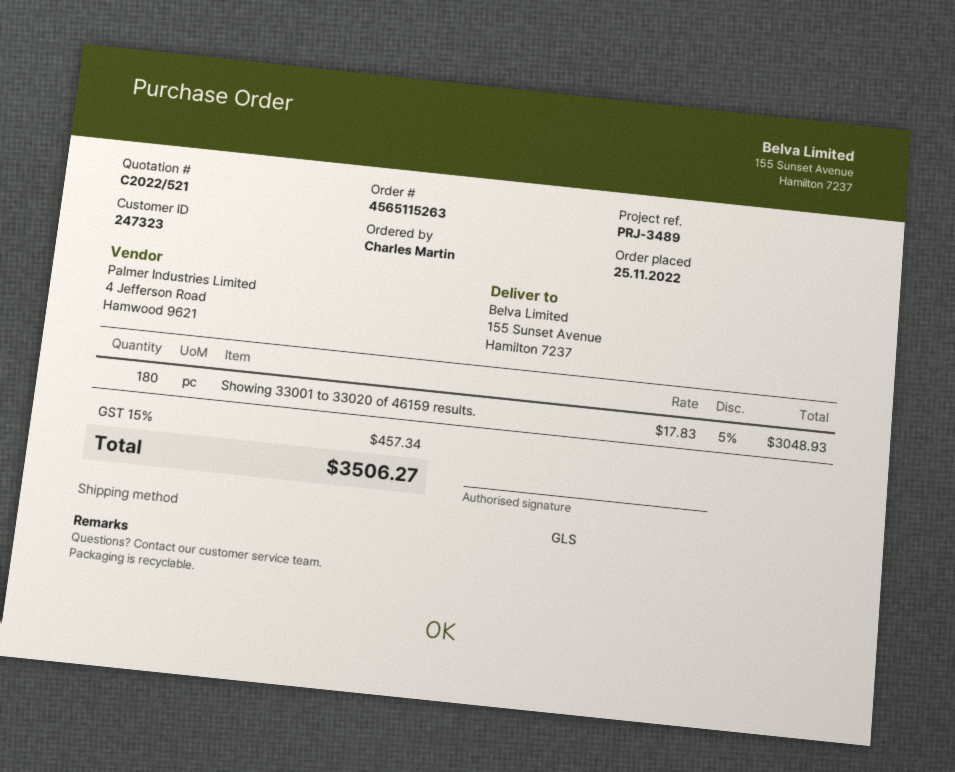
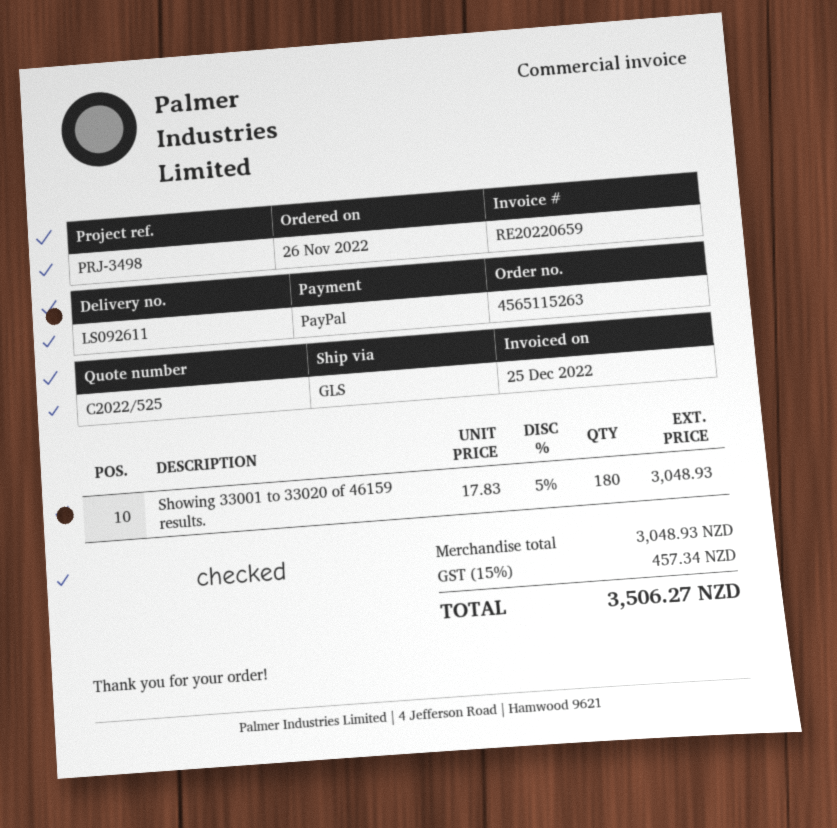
quote number: C2022/521 -> C2022/525
order date: 2022-11-25 -> 2022-11-26
reference: PRJ-3489 -> PRJ-3498

